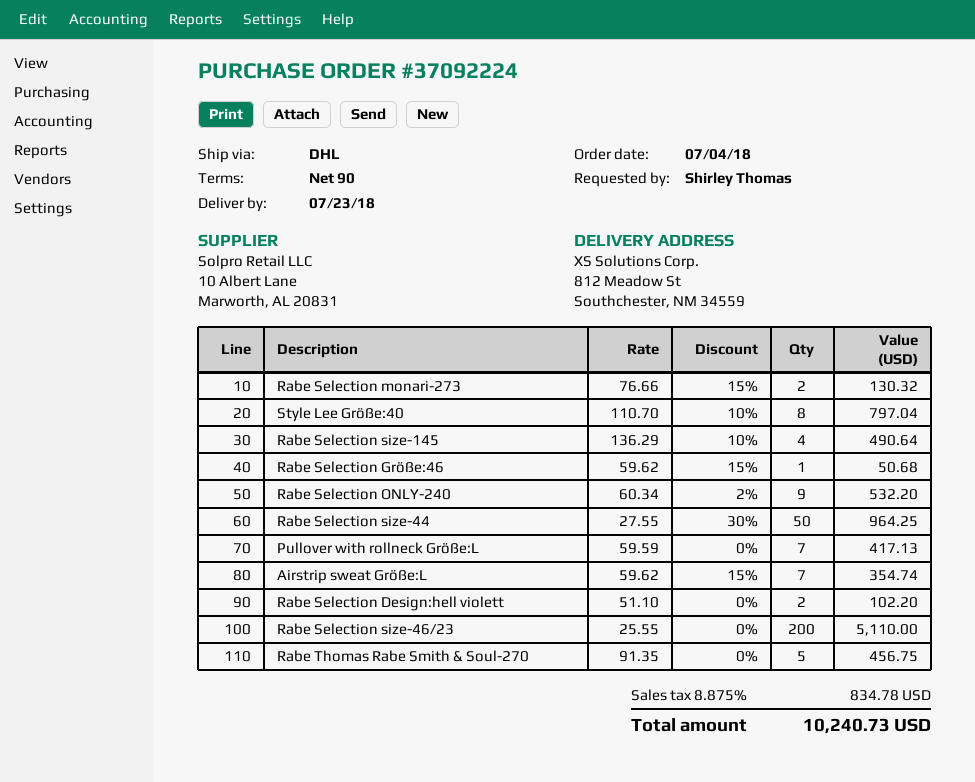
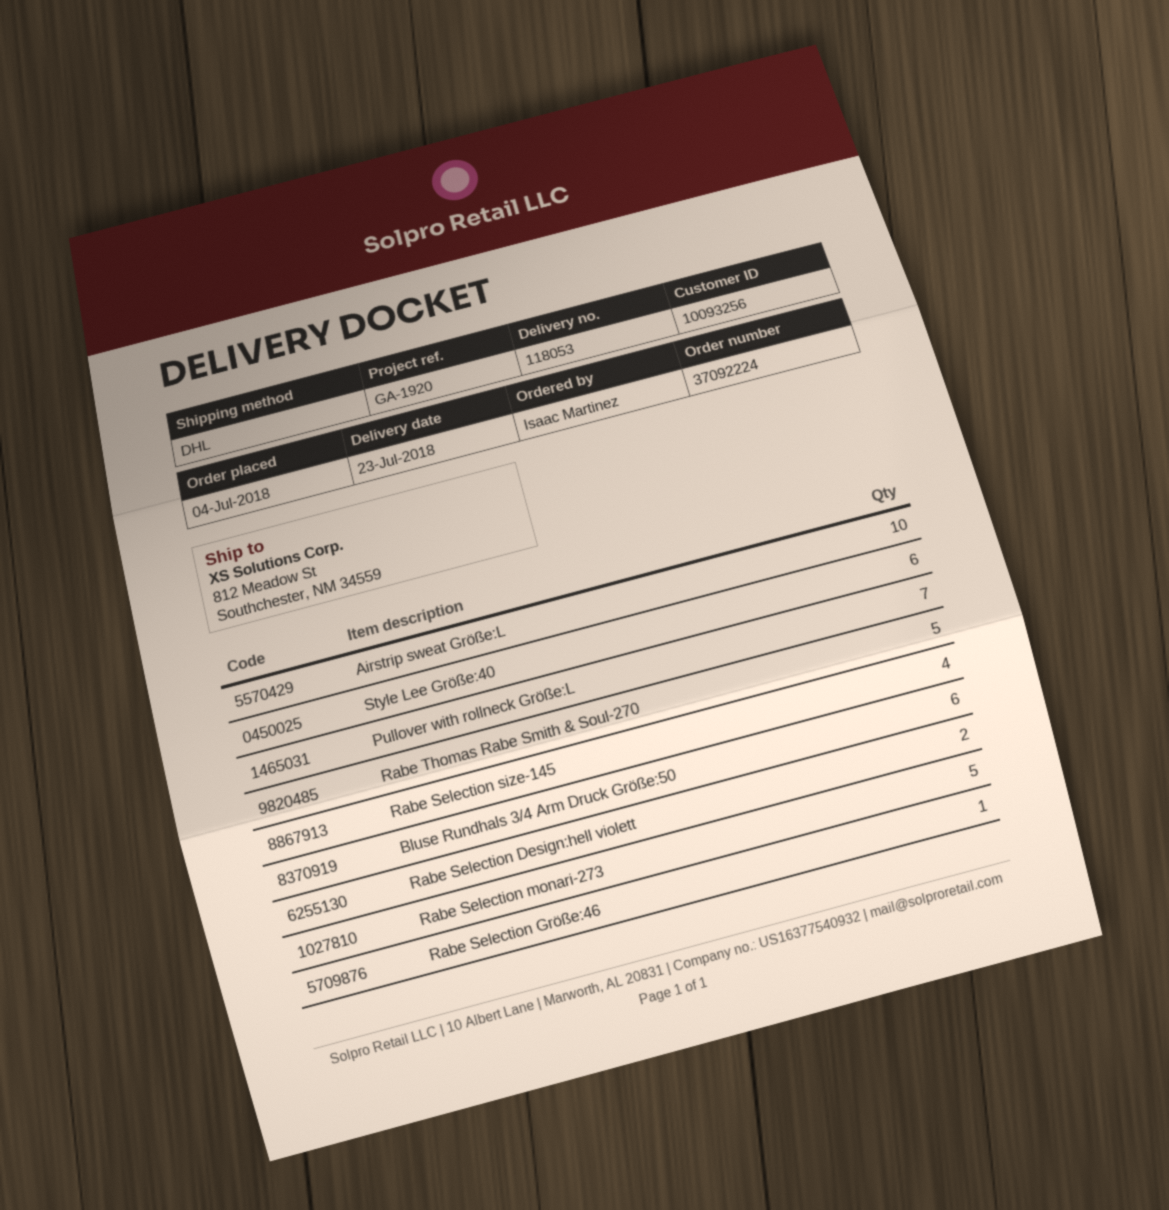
ordered by: Shirley Thomas -> Isaac Martinez
Rabe Selection monari-273: 2 -> 5
Style Lee Größe:40: 8 -> 6
Rabe Selection ONLY-240: 9 -> none
Rabe Selection size-44: 50 -> none
Airstrip sweat Größe:L: 7 -> 10
Rabe Selection size-46/23: 200 -> none
Bluse Rundhals 3/4 Arm Druck Größe:50: none -> 6

